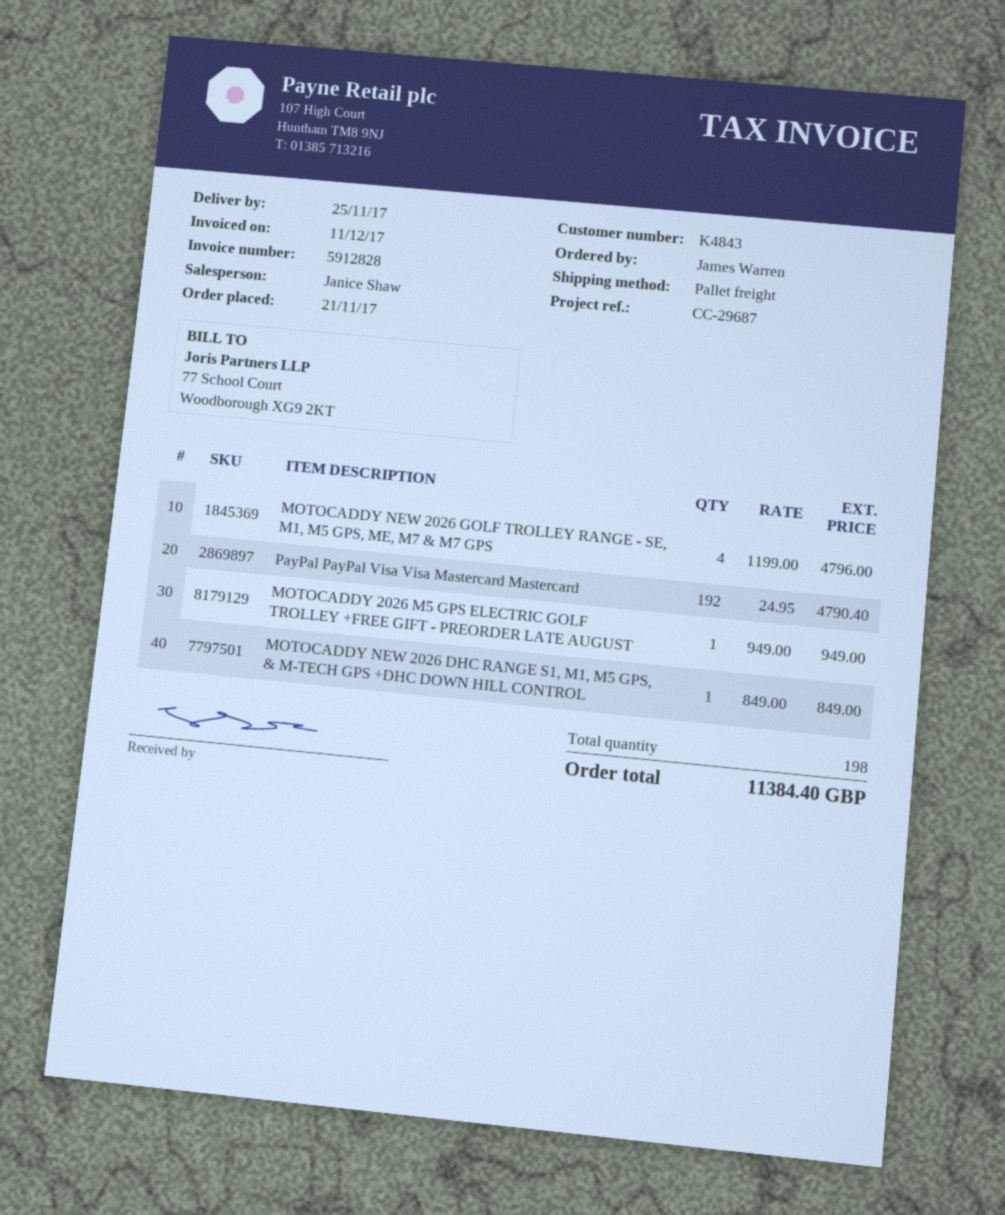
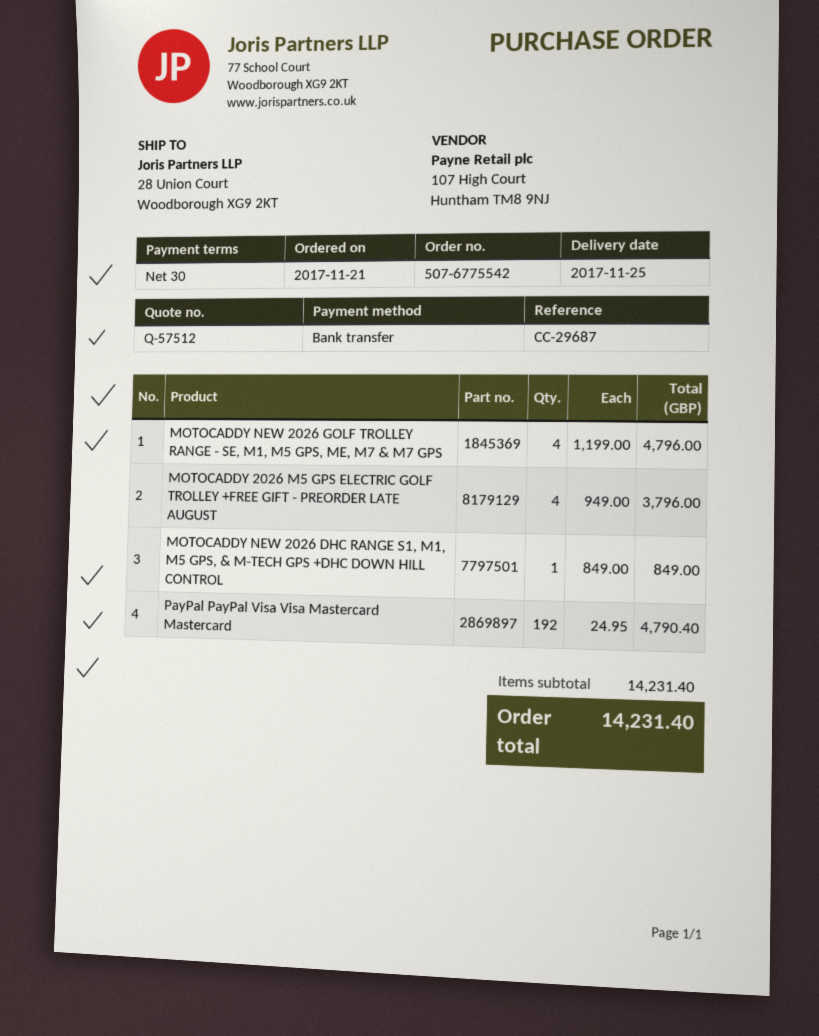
MOTOCADDY 2026 M5 GPS ELECTRIC GOLF TROLLEY +FREE GIFT - PREORDER LATE AUGUST: 1 x 949.00 = 949.00 -> 4 x 949.00 = 3796.00
total: 11384.40 -> 14231.40

